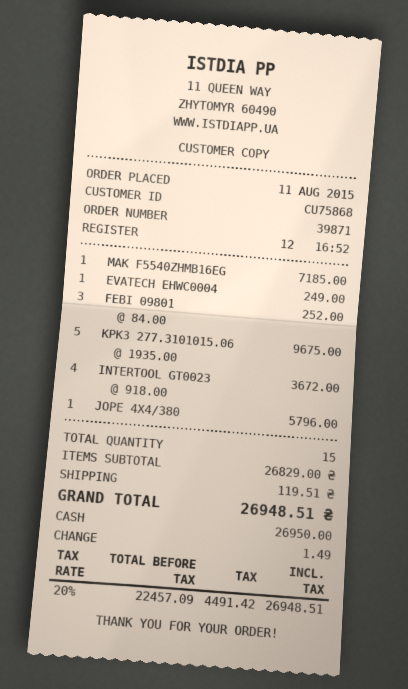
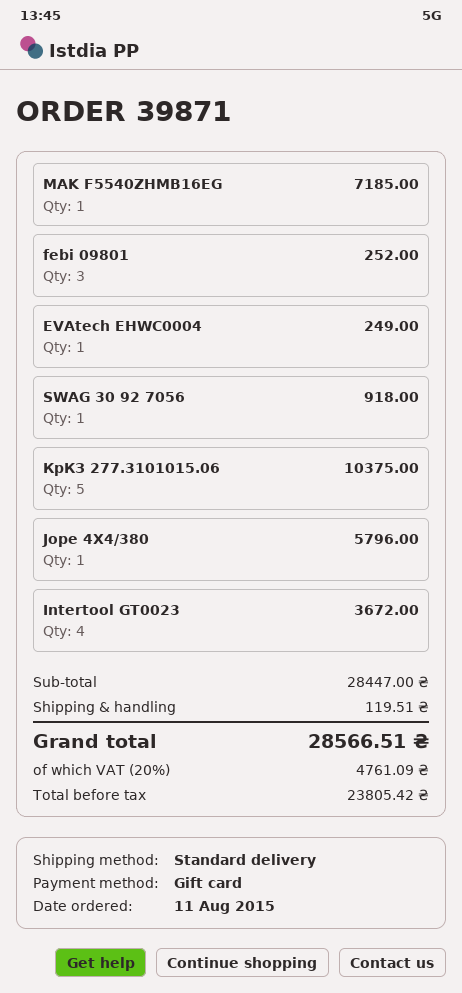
payment method: cash -> gift card
КРКЗ 277.3101015.06: 5 for 9675.00 -> 5 for 10375.00
SWAG 30 92 7056: none -> 1 for 918.00
subtotal: 26829.00 -> 28447.00
net: 22457.09 -> 23805.42
tax: 20% = 4491.42 -> 20% = 4761.09
total: 26948.51 -> 28566.51

